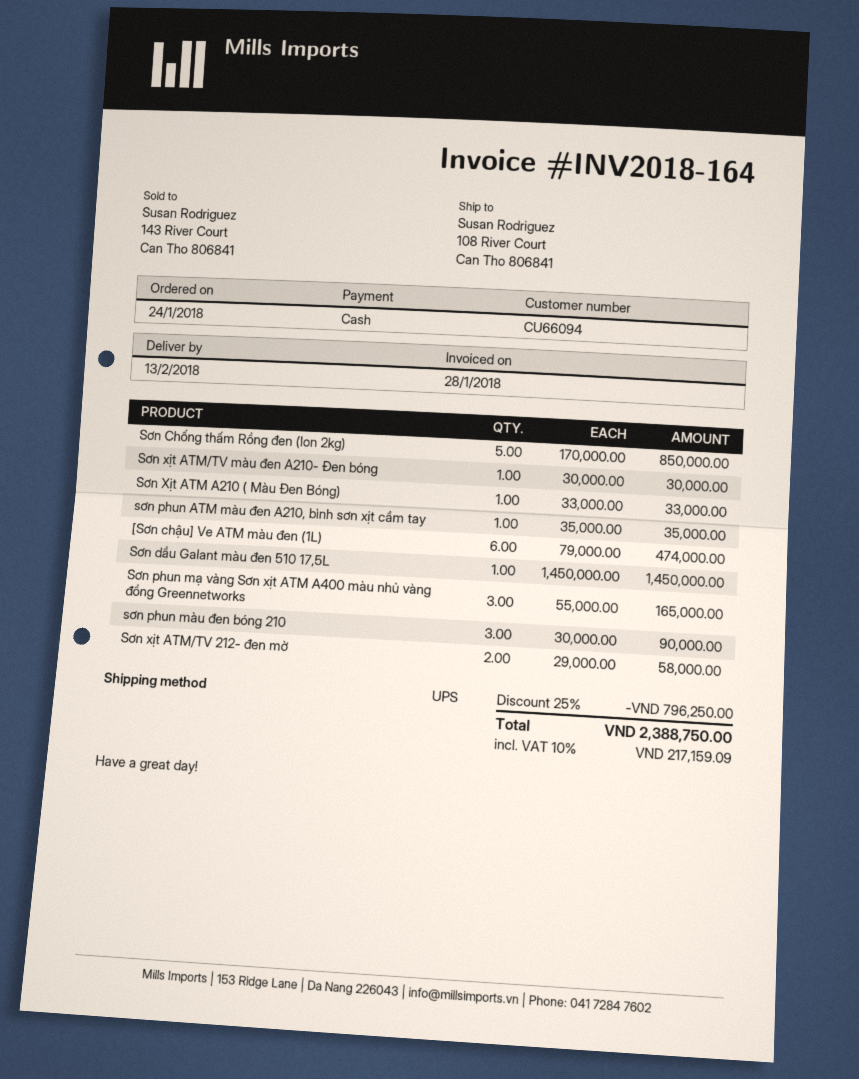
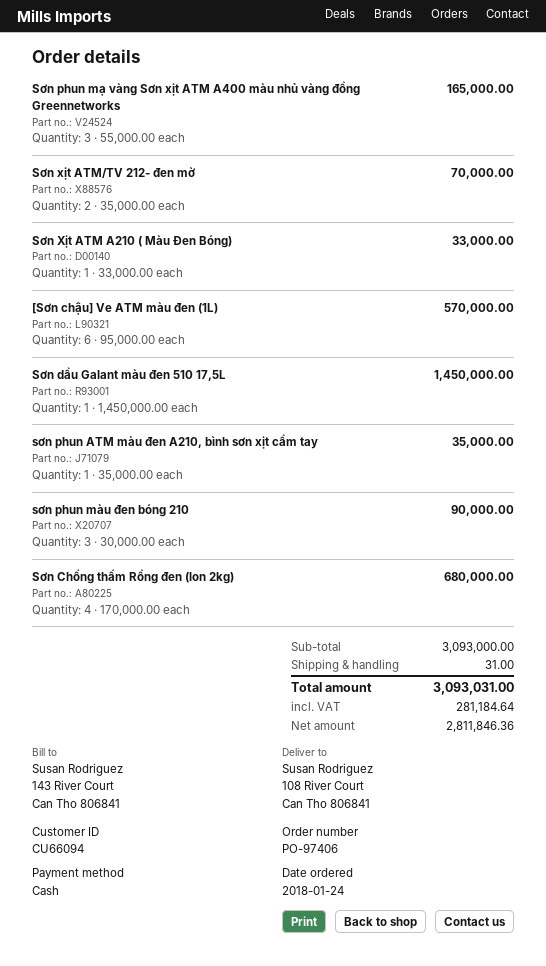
Sơn Chống thấm Rồng đen (lon 2kg): 5 x 170000.00 = 850000.00 -> 4 x 170000.00 = 680000.00
Sơn xịt ATM/TV màu đen A210- Đen bóng: 1 x 30000.00 = 30000.00 -> none
[Sơn chậu] Ve ATM màu đen (1L): 6 x 79000.00 = 474000.00 -> 6 x 95000.00 = 570000.00
Sơn xịt ATM/TV 212- đen mờ: 2 x 29000.00 = 58000.00 -> 2 x 35000.00 = 70000.00
discount: 25% = 796250.00 -> none
shipping: none -> 31.00
tax: 217159.09 -> 281184.64
total: 2388750.00 -> 3093031.00

